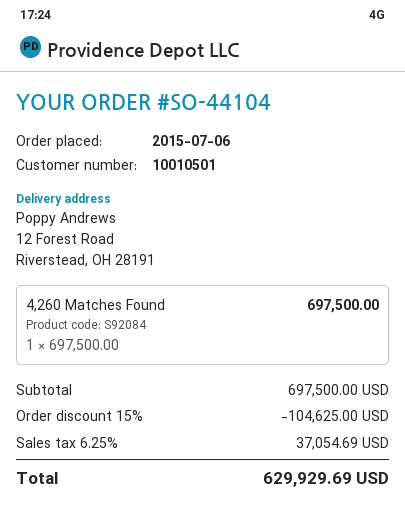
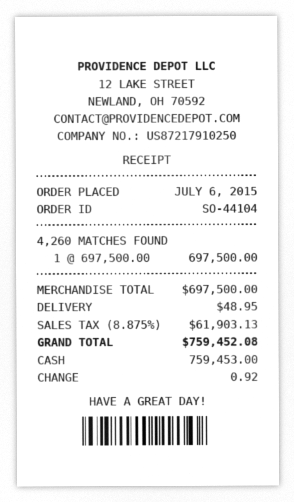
discount: 15% = 104625.00 -> none
shipping: none -> 48.95
tax: 6.25% = 37054.69 -> 8.875% = 61903.13
total: 629929.69 -> 759452.08

